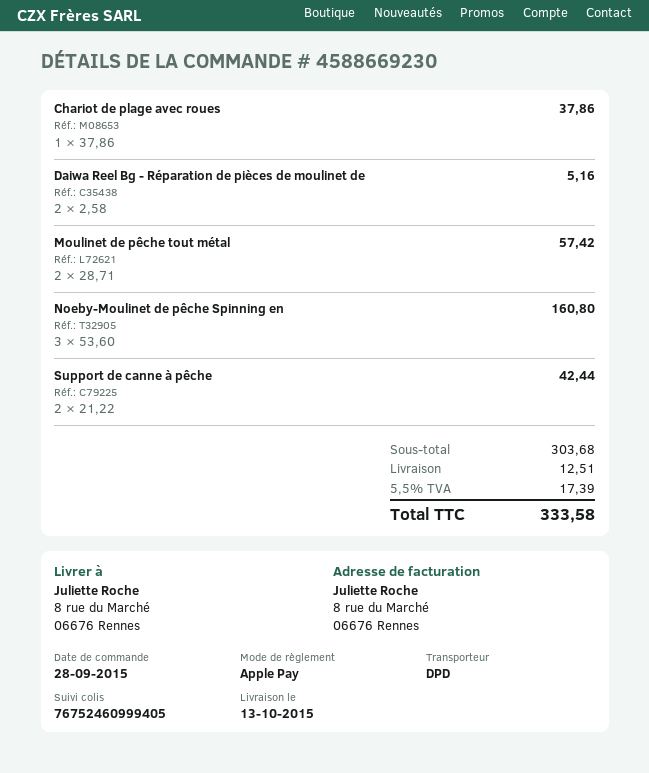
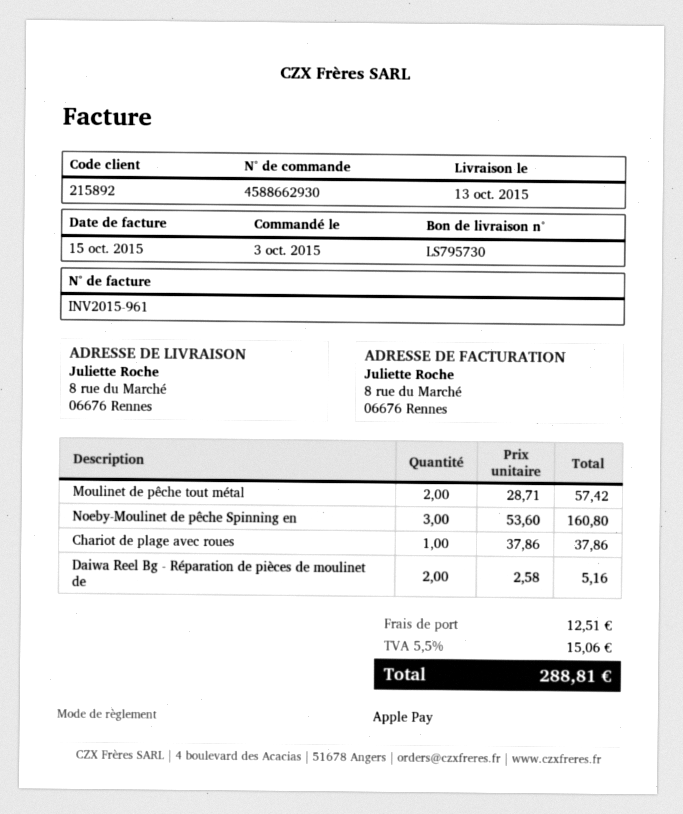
order number: 4588669230 -> 4588662930
order date: 2015-09-28 -> 2015-10-03
Support de canne à pêche: 2 x 21.22 = 42.44 -> none
tax: 5.5% = 17.39 -> 5.5% = 15.06
total: 333.58 -> 288.81

